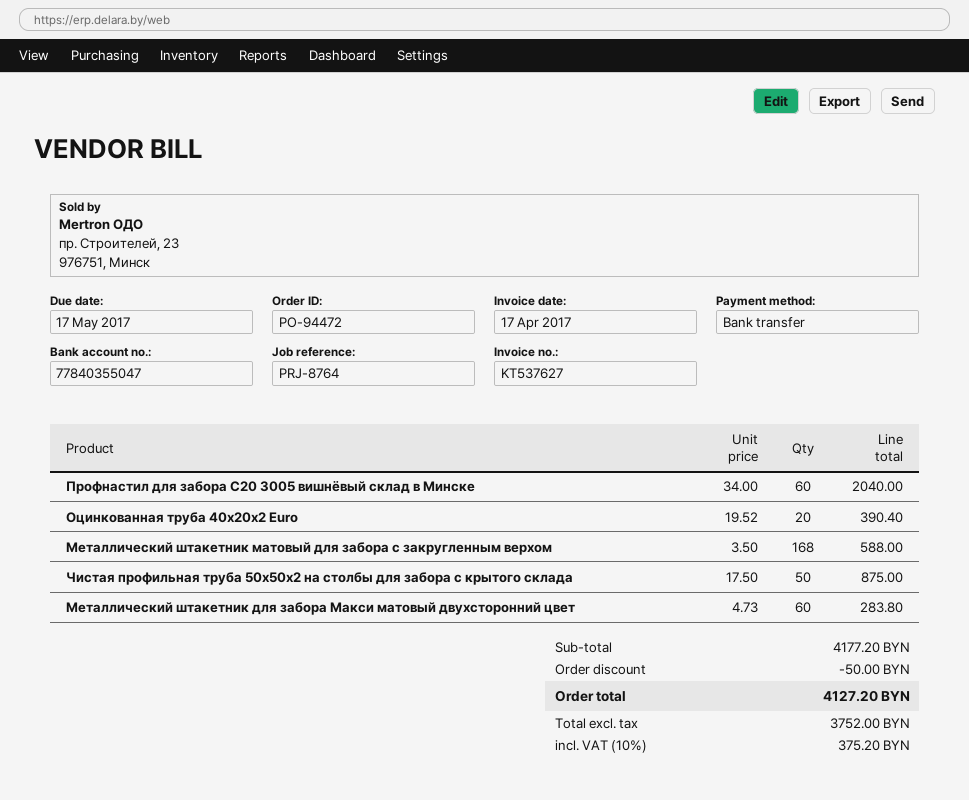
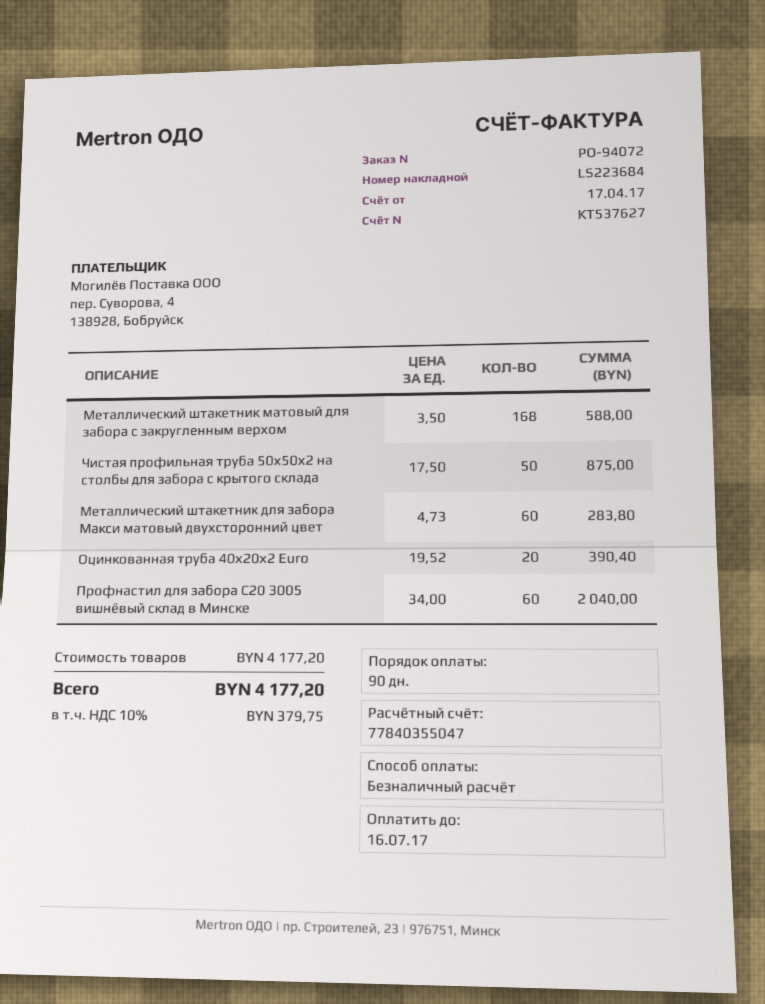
order number: PO-94472 -> PO-94072
due date: 2017-05-17 -> 2017-07-16
discount: 50.00 -> none
tax: 10% = 375.20 -> 10% = 379.75
total: 4127.20 -> 4177.20

